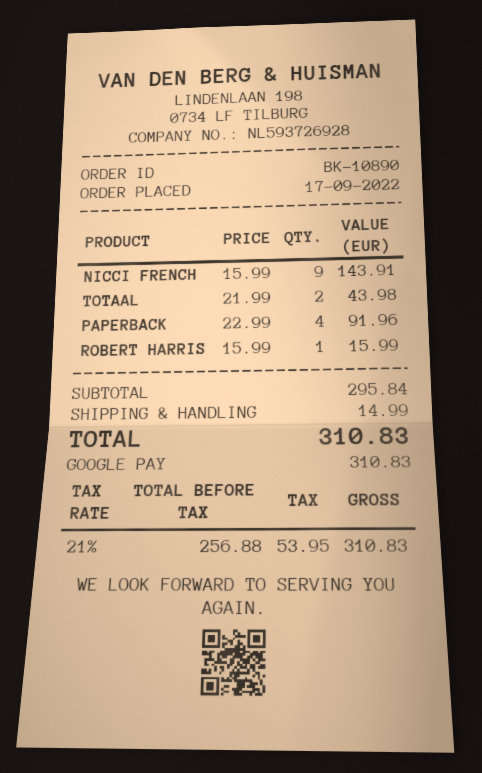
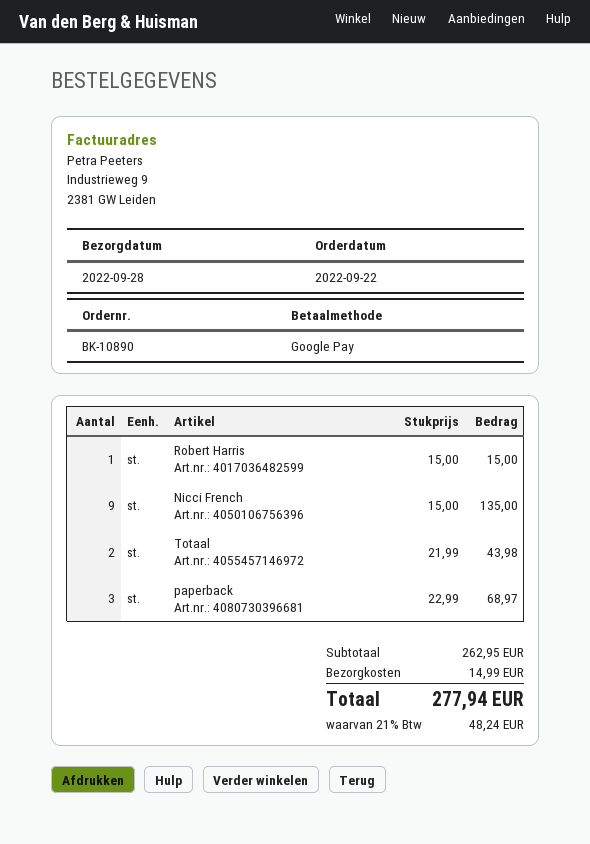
order date: 2022-09-17 -> 2022-09-22
NICCI FRENCH: 9 x 15.99 = 143.91 -> 9 x 15.00 = 135.00
PAPERBACK: 4 x 22.99 = 91.96 -> 3 x 22.99 = 68.97
ROBERT HARRIS: 1 x 15.99 = 15.99 -> 1 x 15.00 = 15.00
subtotal: 295.84 -> 262.95
tax: 21% = 53.95 -> 21% = 48.24
total: 310.83 -> 277.94

